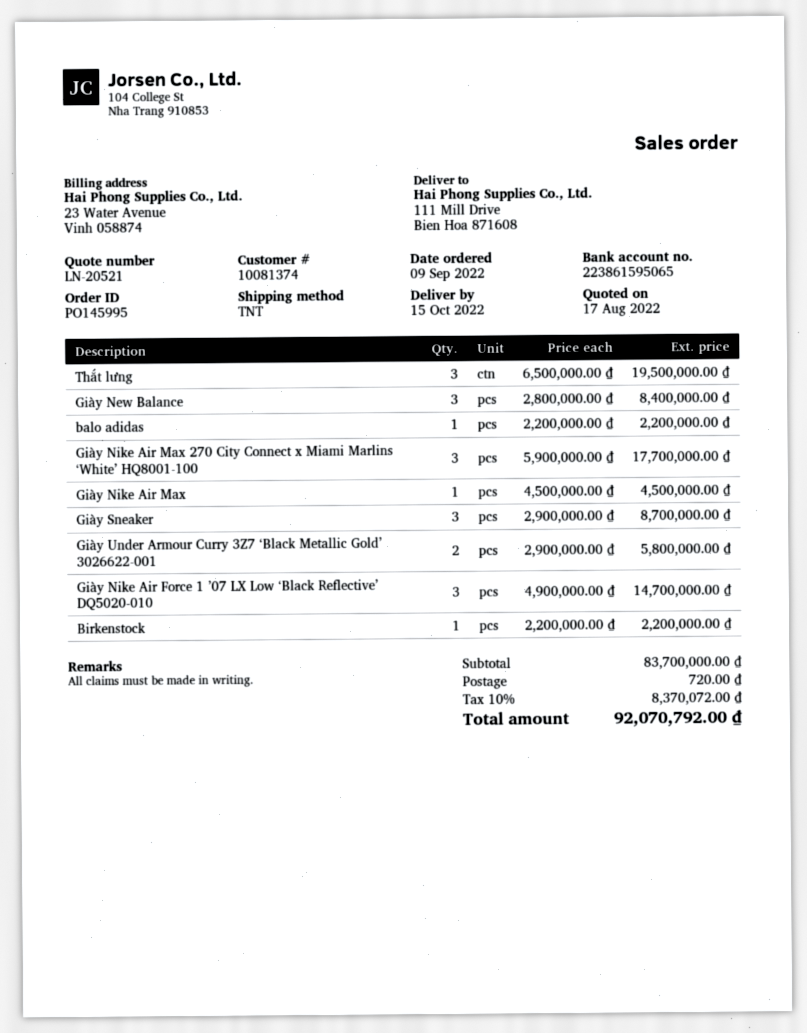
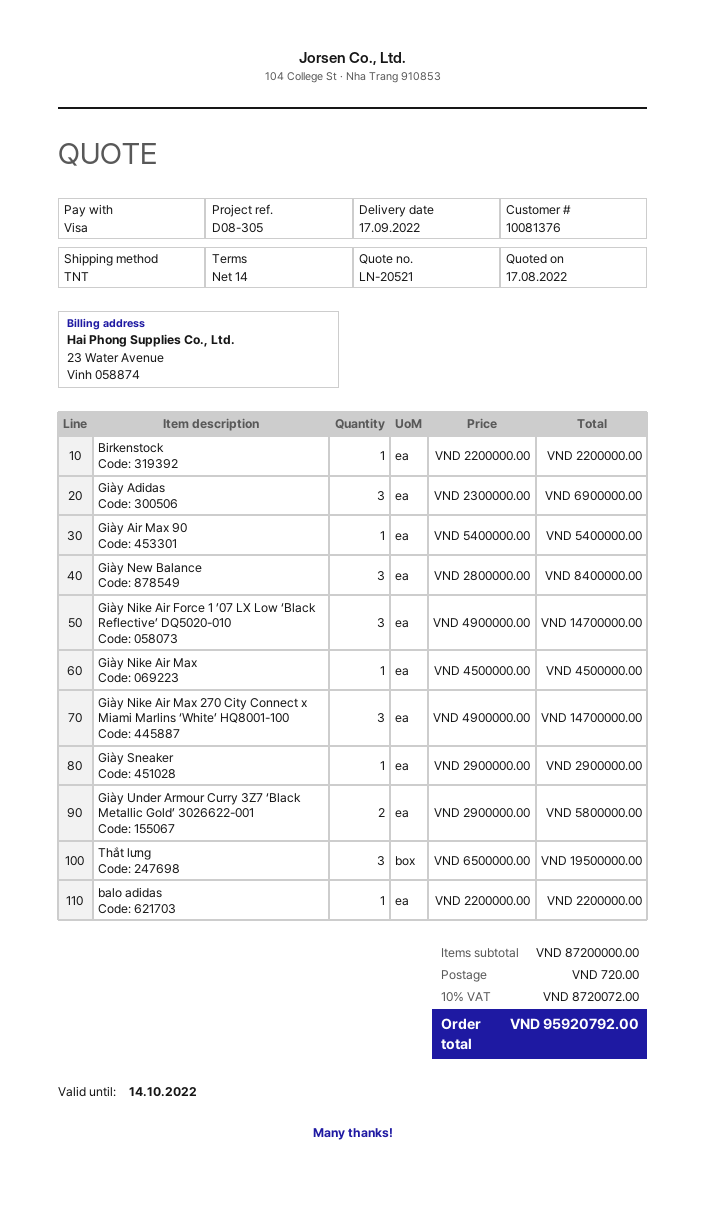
delivery date: 2022-10-15 -> 2022-09-17
customer number: 10081374 -> 10081376
Giày Nike Air Max 270 City Connect x Miami Marlins ‘White’ HQ8001-100: 3 x 5900000.00 = 17700000.00 -> 3 x 4900000.00 = 14700000.00
Giày Sneaker: 3 x 2900000.00 = 8700000.00 -> 1 x 2900000.00 = 2900000.00
Giày Adidas: none -> 3 x 2300000.00 = 6900000.00
Giày Air Max 90: none -> 1 x 5400000.00 = 5400000.00
subtotal: 83700000.00 -> 87200000.00
tax: 10% = 8370072.00 -> 10% = 8720072.00
total: 92070792.00 -> 95920792.00

